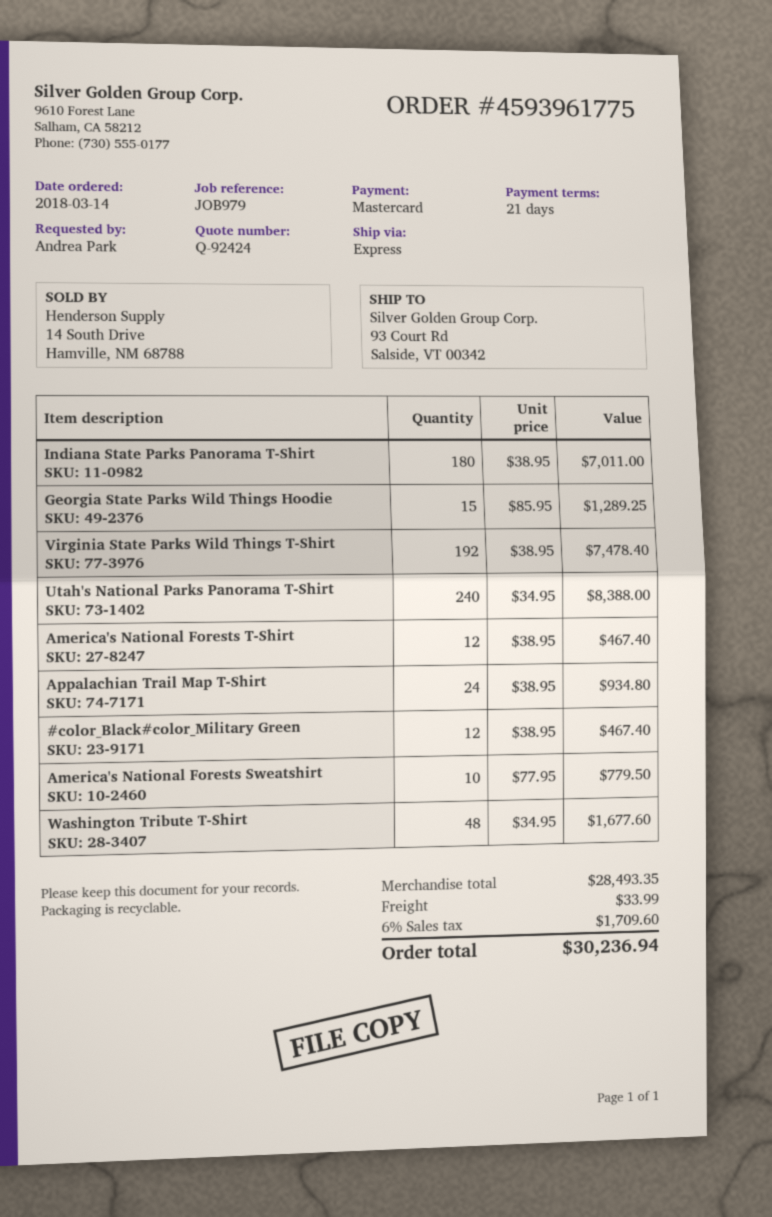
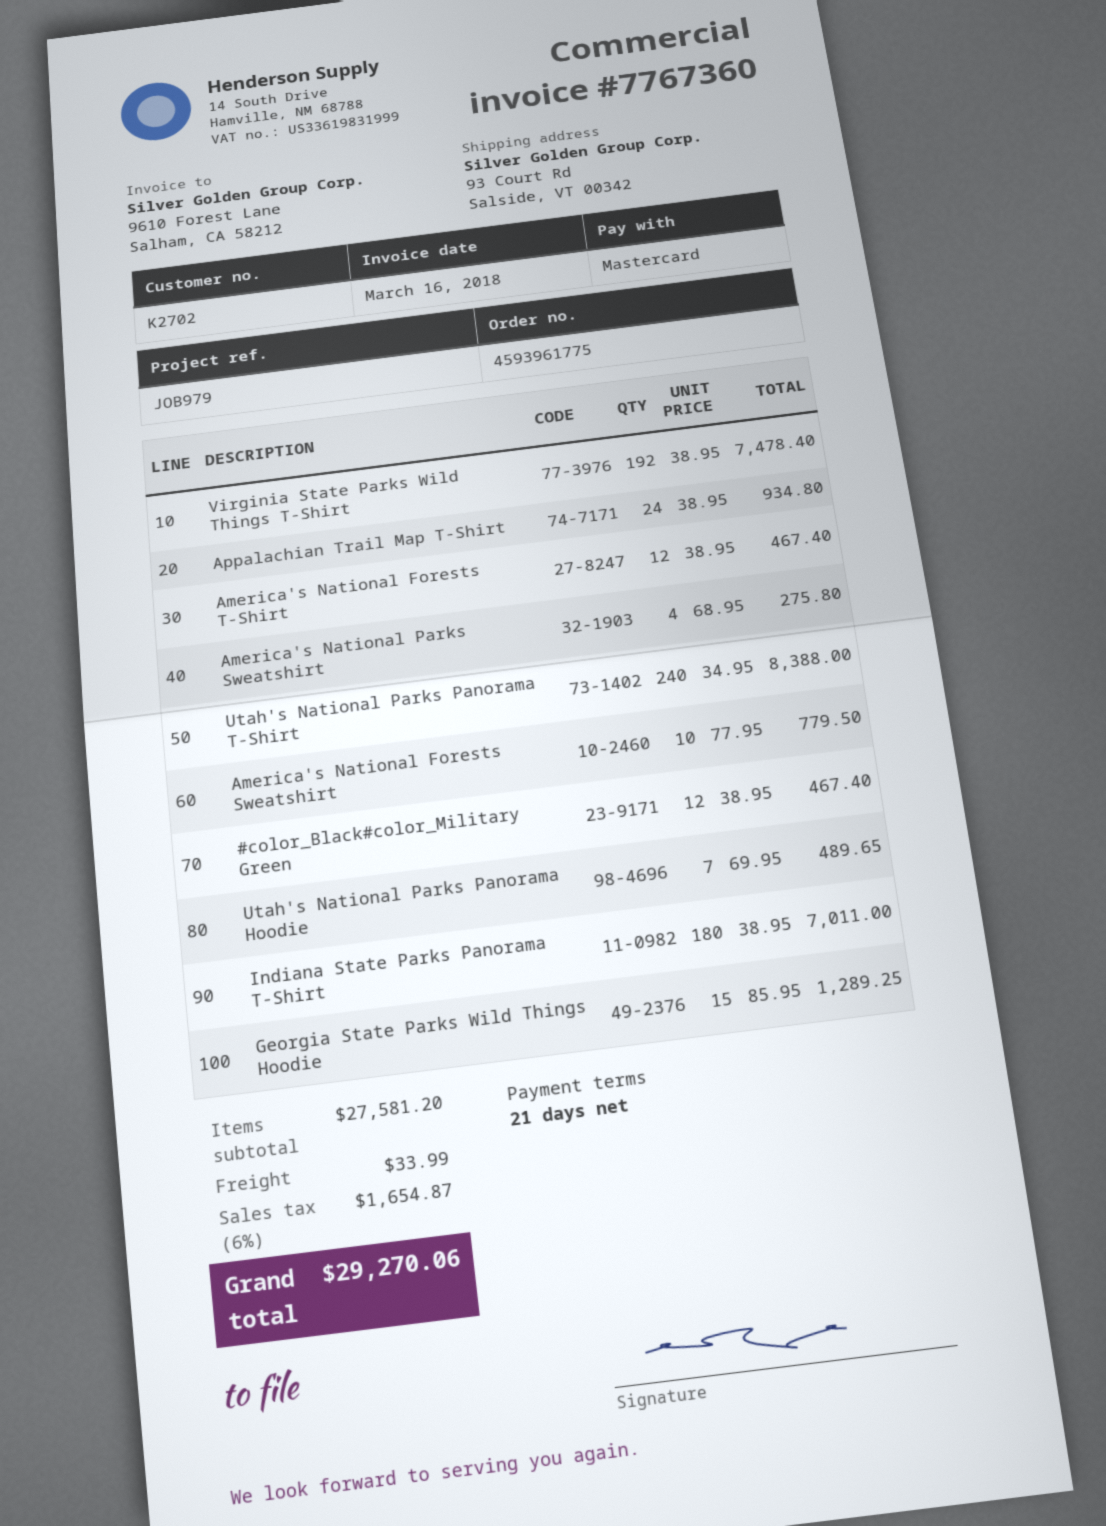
Washington Tribute T-Shirt: 48 x 34.95 = 1677.60 -> none
America's National Parks Sweatshirt: none -> 4 x 68.95 = 275.80
Utah's National Parks Panorama Hoodie: none -> 7 x 69.95 = 489.65
subtotal: 28493.35 -> 27581.20
tax: 6% = 1709.60 -> 6% = 1654.87
total: 30236.94 -> 29270.06

